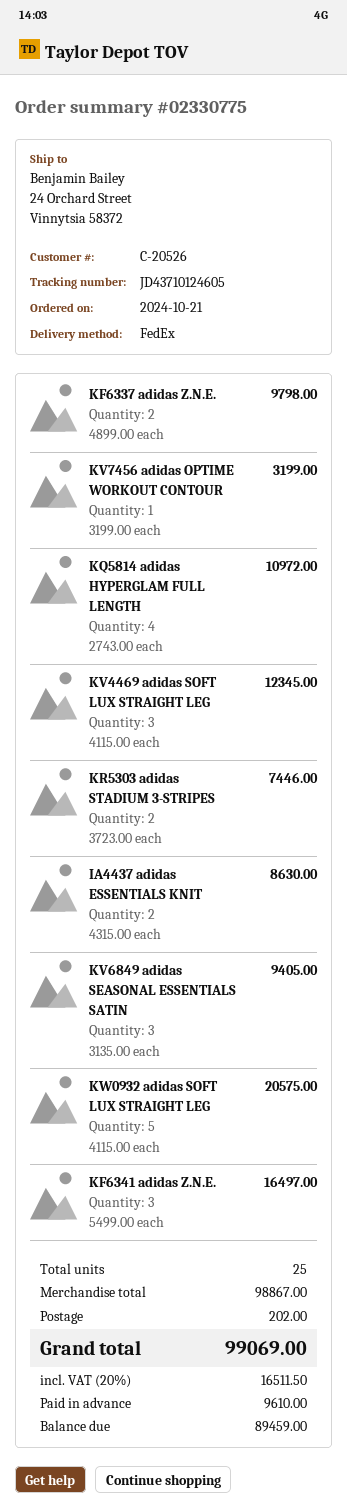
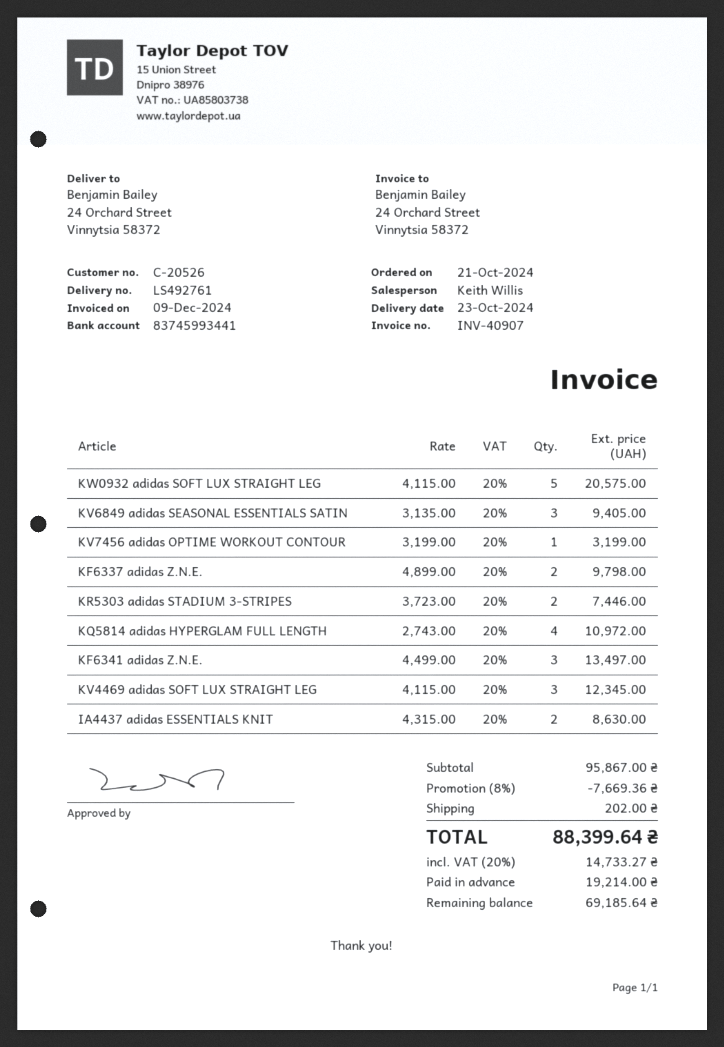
KF6341 adidas Z.N.E.: 3 x 5499.00 = 16497.00 -> 3 x 4499.00 = 13497.00
subtotal: 98867.00 -> 95867.00
discount: none -> 8% = 7669.36
tax: 20% = 16511.50 -> 20% = 14733.27
total: 99069.00 -> 88399.64
deposit: 9610.00 -> 19214.00
balance: 89459.00 -> 69185.64

